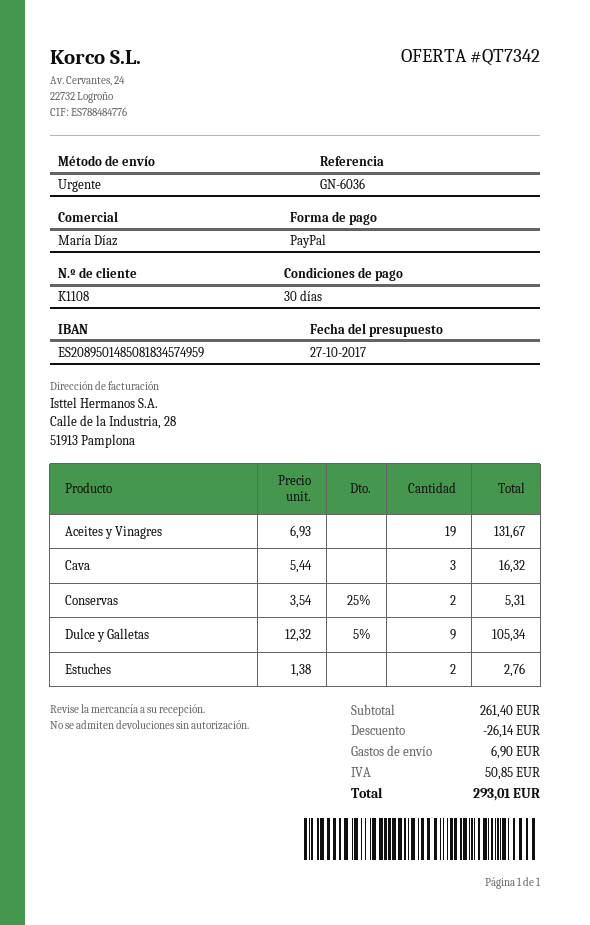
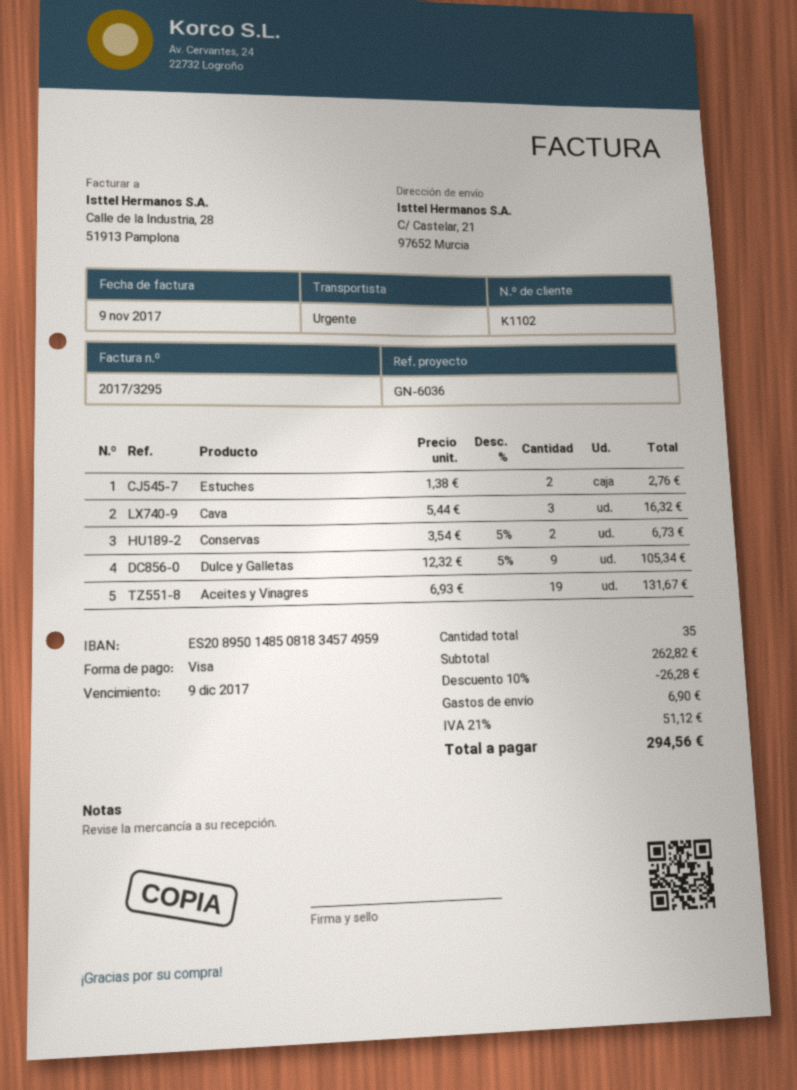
customer number: K1108 -> K1102
payment method: PayPal -> Visa
Conservas: 2 x 3.54 - 25% = 5.31 -> 2 x 3.54 - 5% = 6.73
subtotal: 261.40 -> 262.82
discount: 26.14 -> 26.28
tax: 50.85 -> 51.12
total: 293.01 -> 294.56

